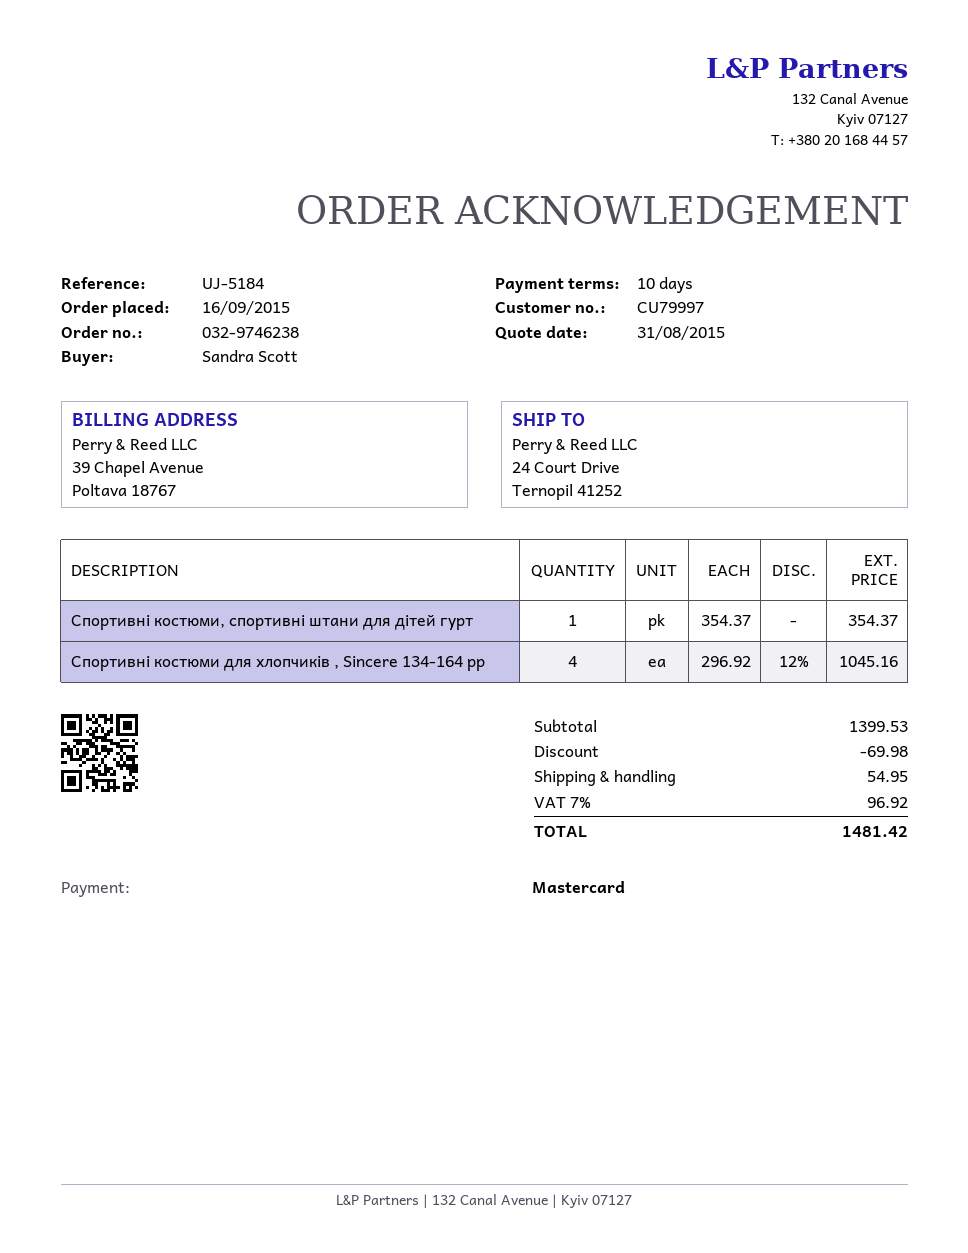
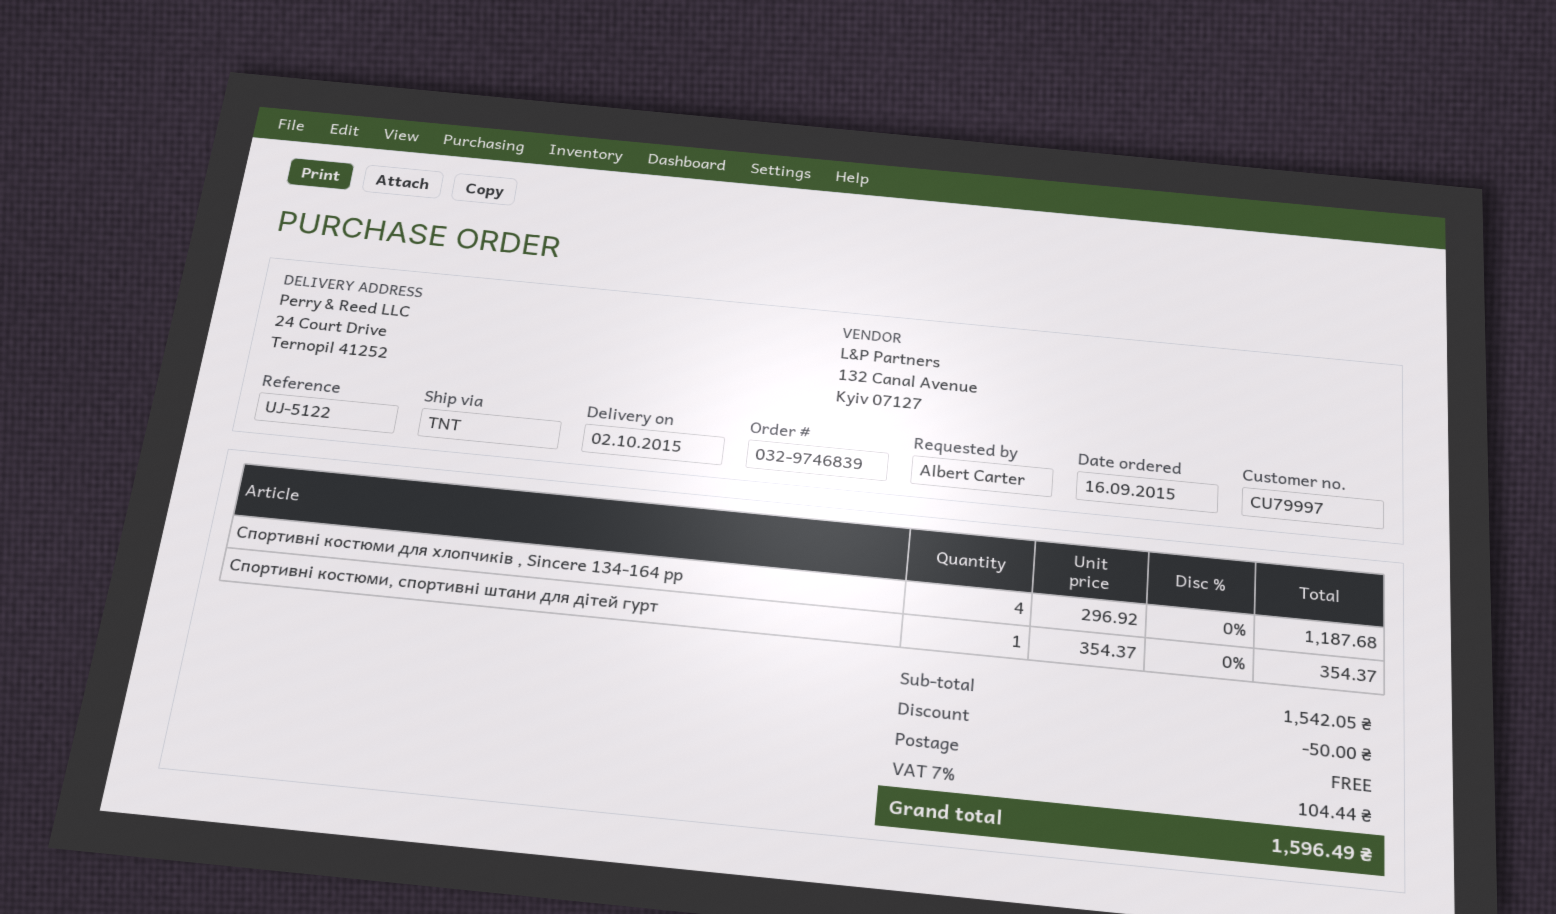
order number: 032-9746238 -> 032-9746839
reference: UJ-5184 -> UJ-5122
ordered by: Sandra Scott -> Albert Carter
Спортивні костюми для хлопчиків , Sincere 134-164 рр: 4 x 296.92 - 12% = 1045.16 -> 4 x 296.92 = 1187.68
subtotal: 1399.53 -> 1542.05
discount: 69.98 -> 50.00
shipping: 54.95 -> 0.00
tax: 7% = 96.92 -> 7% = 104.44
total: 1481.42 -> 1596.49

